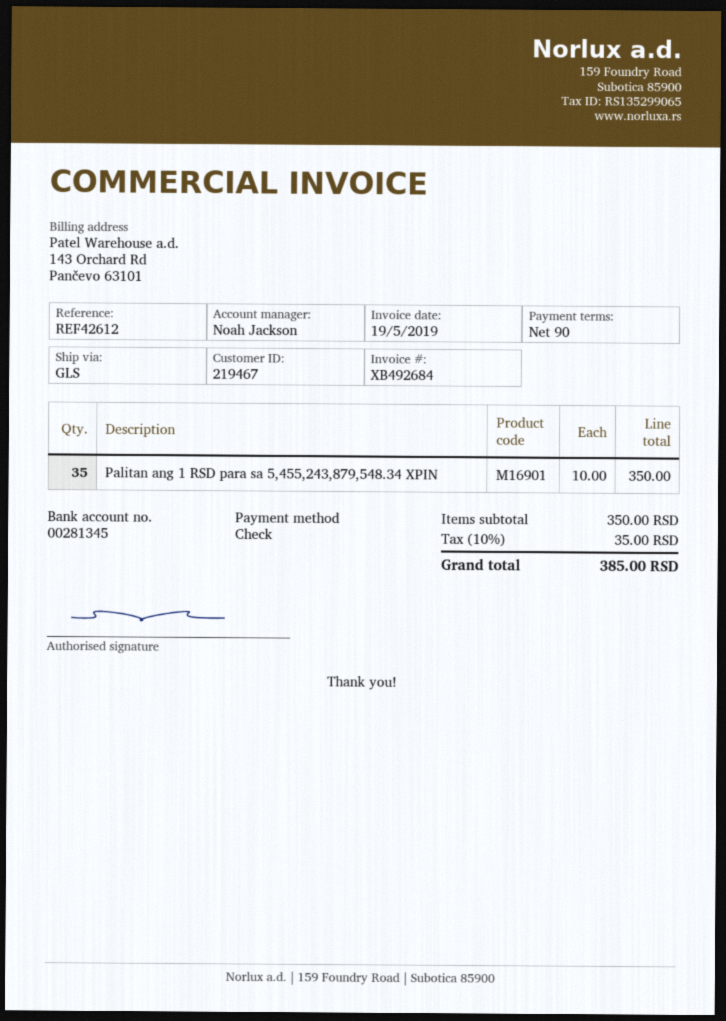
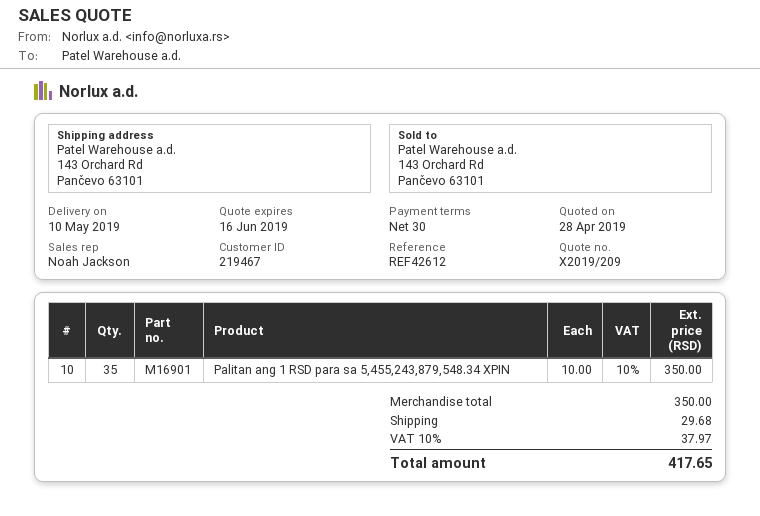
payment terms: 90 days -> 30 days
shipping: none -> 29.68
tax: 10% = 35.00 -> 10% = 37.97
total: 385.00 -> 417.65

